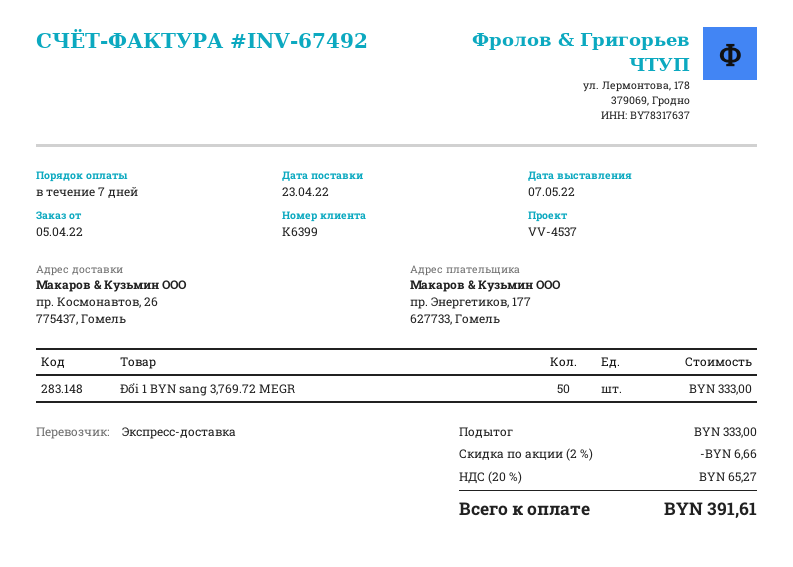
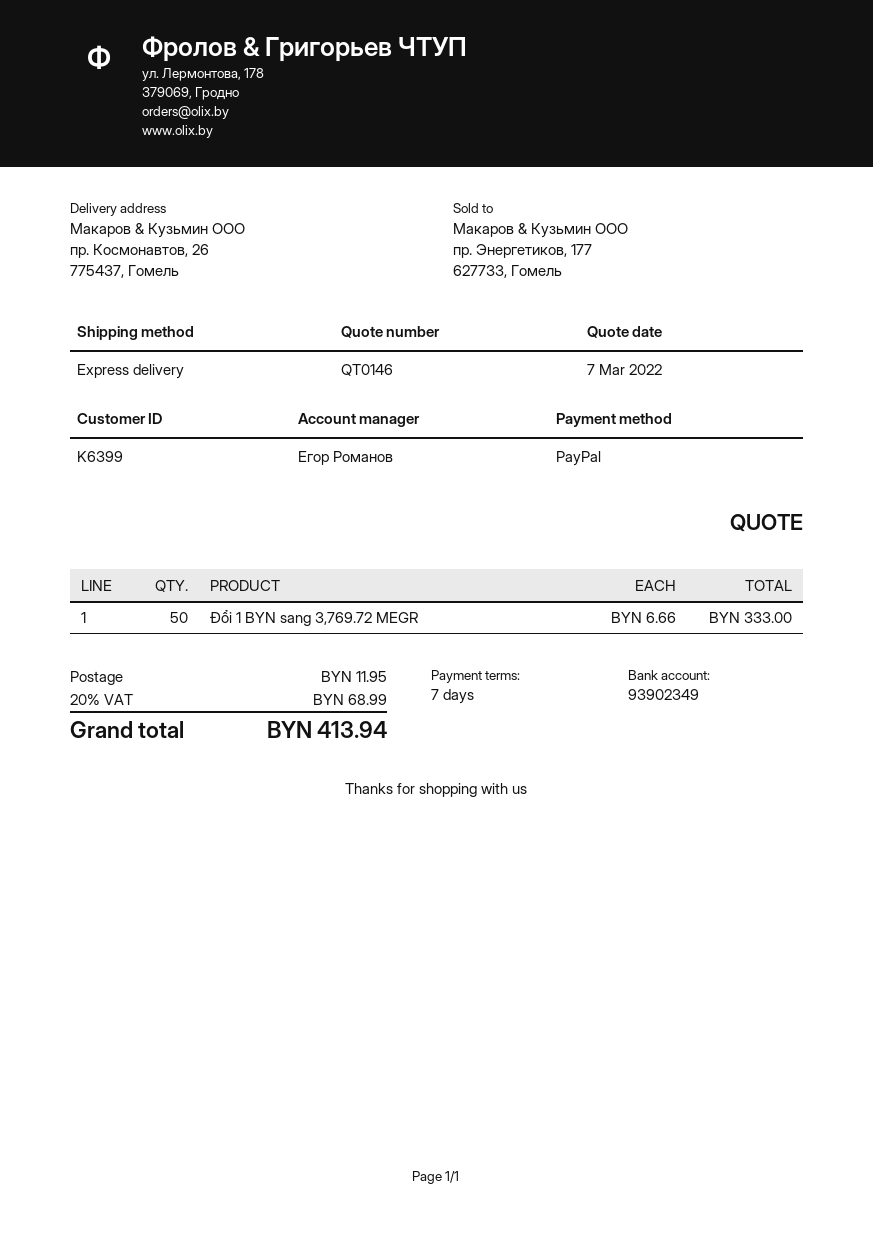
discount: 2% = 6.66 -> none
shipping: none -> 11.95
tax: 20% = 65.27 -> 20% = 68.99
total: 391.61 -> 413.94

